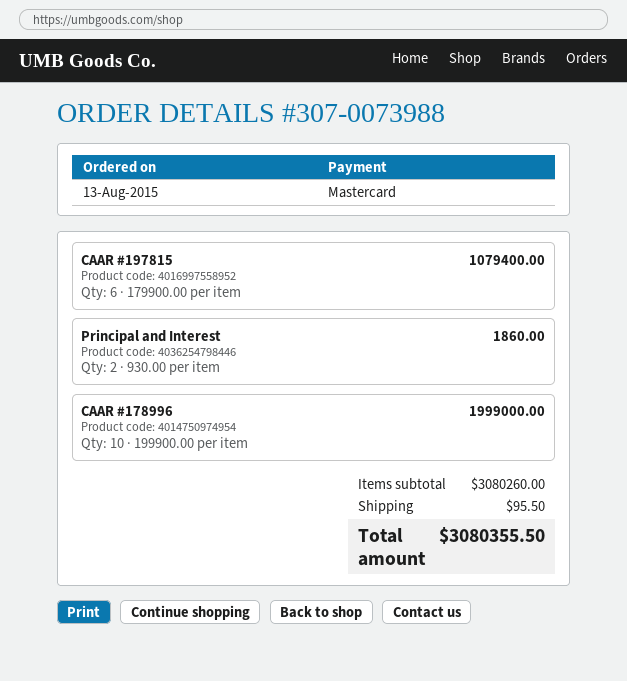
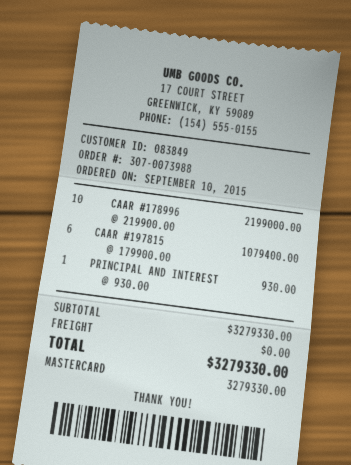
order date: 2015-08-13 -> 2015-09-10
Principal and Interest: 2 x 930.00 = 1860.00 -> 1 x 930.00 = 930.00
CAAR #178996: 10 x 199900.00 = 1999000.00 -> 10 x 219900.00 = 2199000.00
subtotal: 3080260.00 -> 3279330.00
shipping: 95.50 -> 0.00
total: 3080355.50 -> 3279330.00

